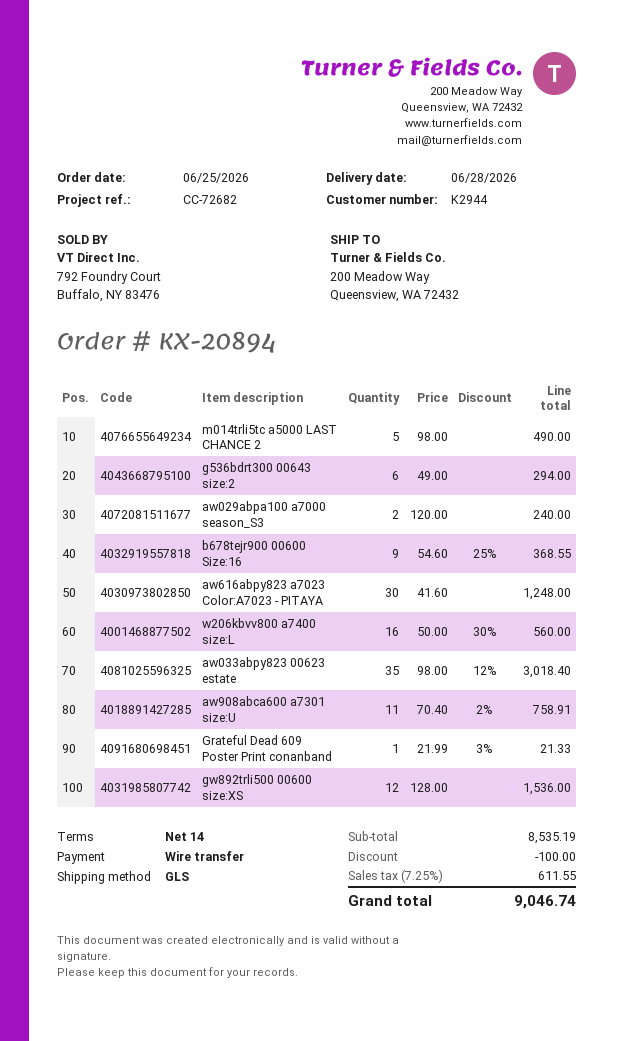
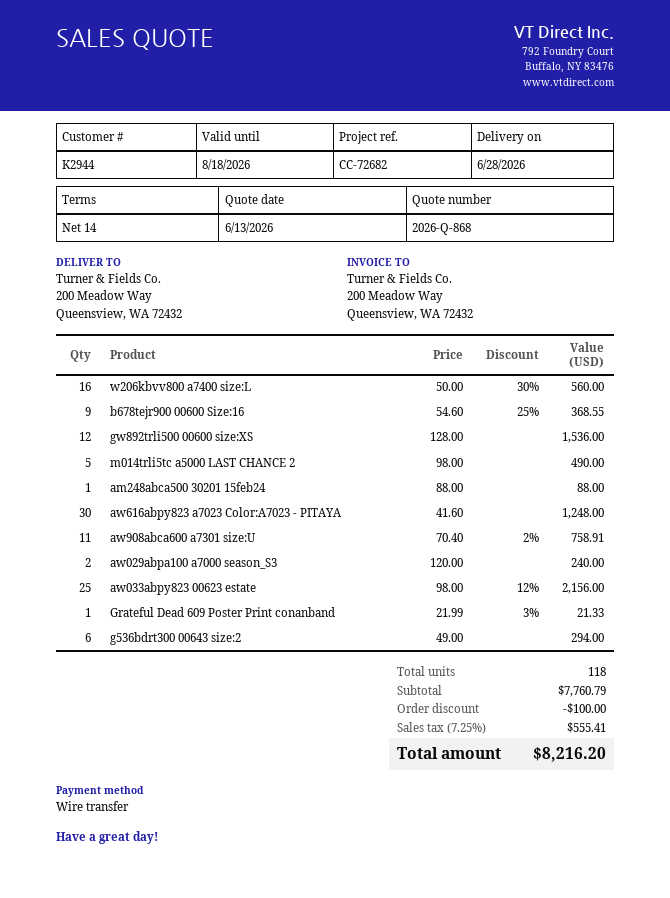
aw033abpy823 00623 estate: 35 x 98.00 - 12% = 3018.40 -> 25 x 98.00 - 12% = 2156.00
am248abca500 30201 15feb24: none -> 1 x 88.00 = 88.00
subtotal: 8535.19 -> 7760.79
tax: 7.25% = 611.55 -> 7.25% = 555.41
total: 9046.74 -> 8216.20

